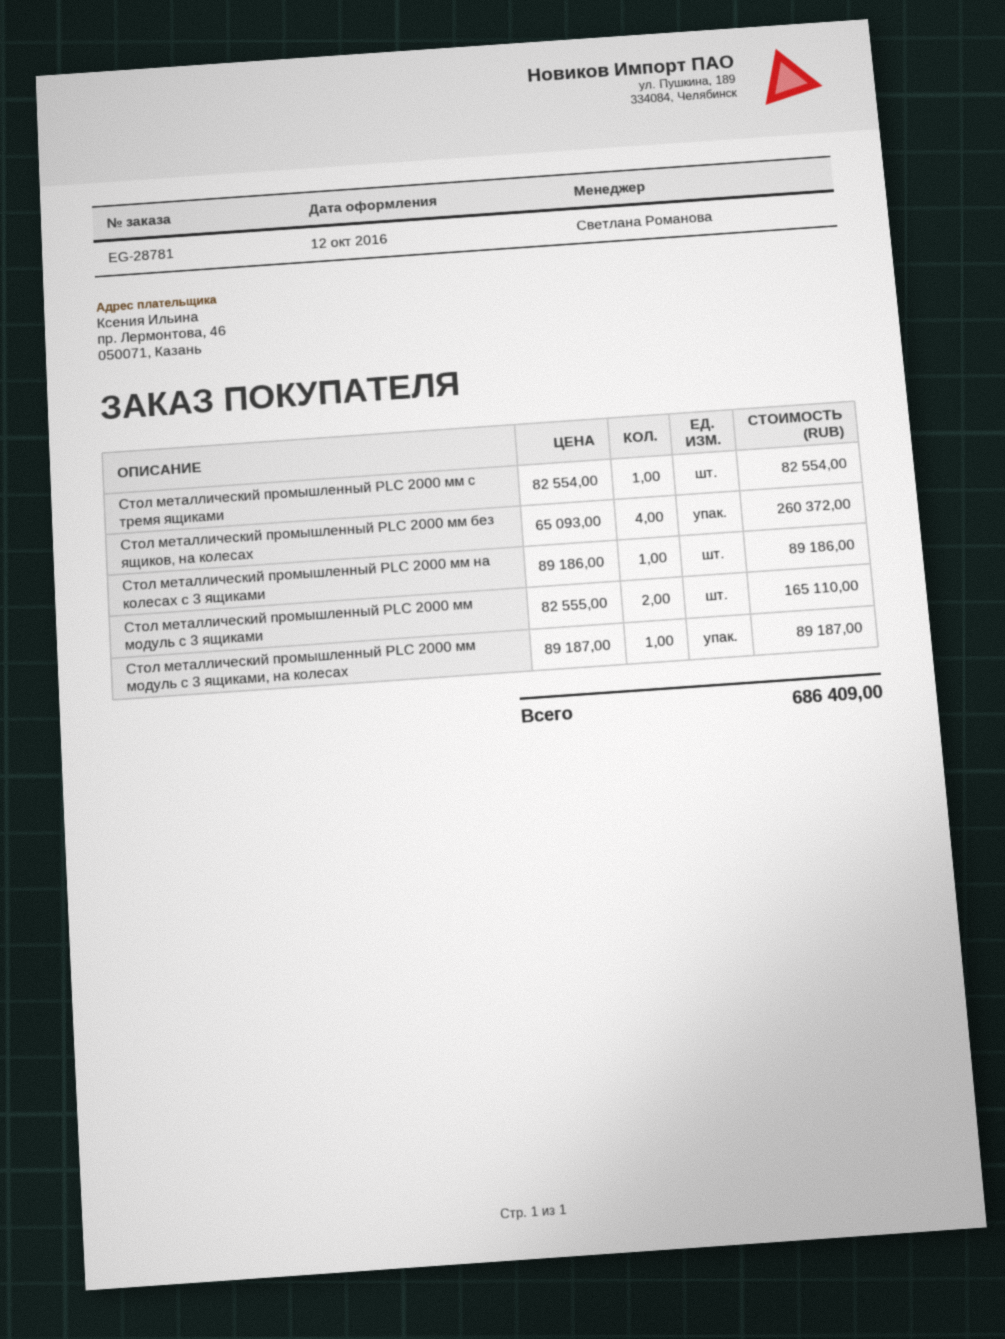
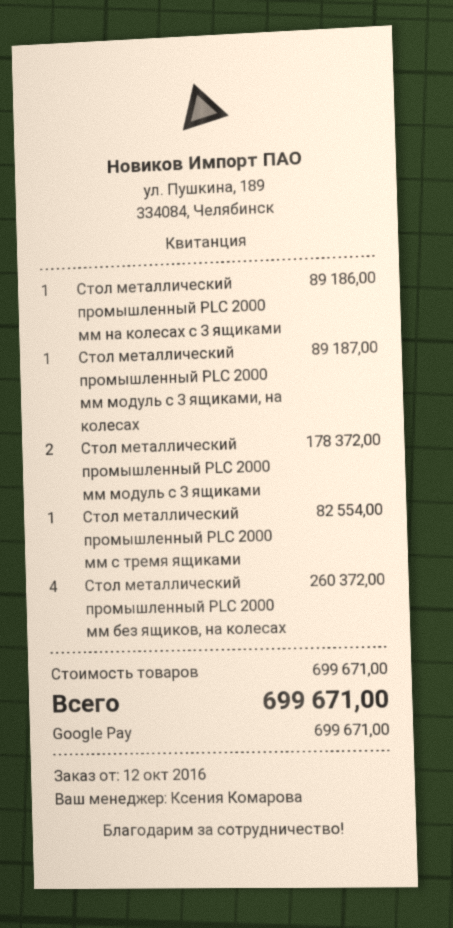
sales rep: Светлана Романова -> Ксения Комарова
Стол металлический промышленный PLC 2000 мм модуль с 3 ящиками: 2 for 165110.00 -> 2 for 178372.00
total: 686409.00 -> 699671.00

